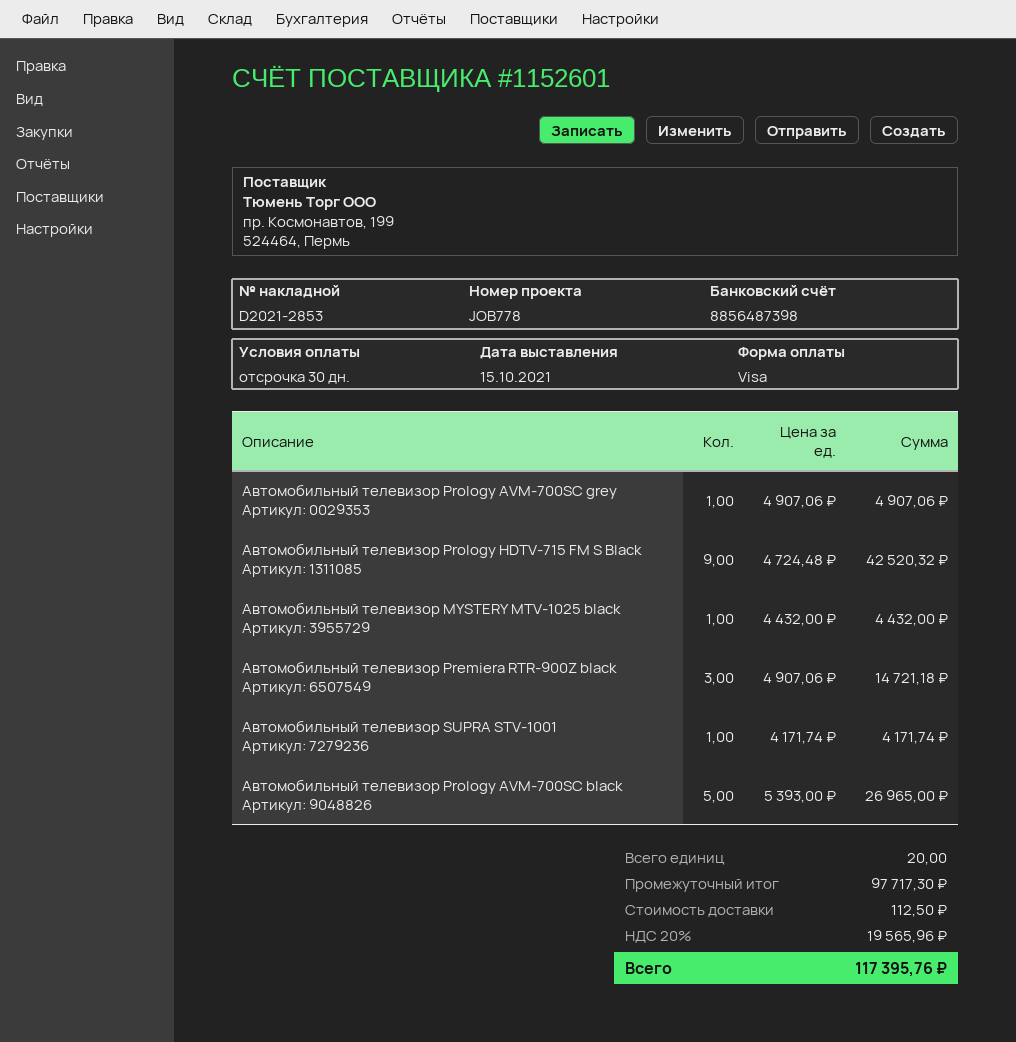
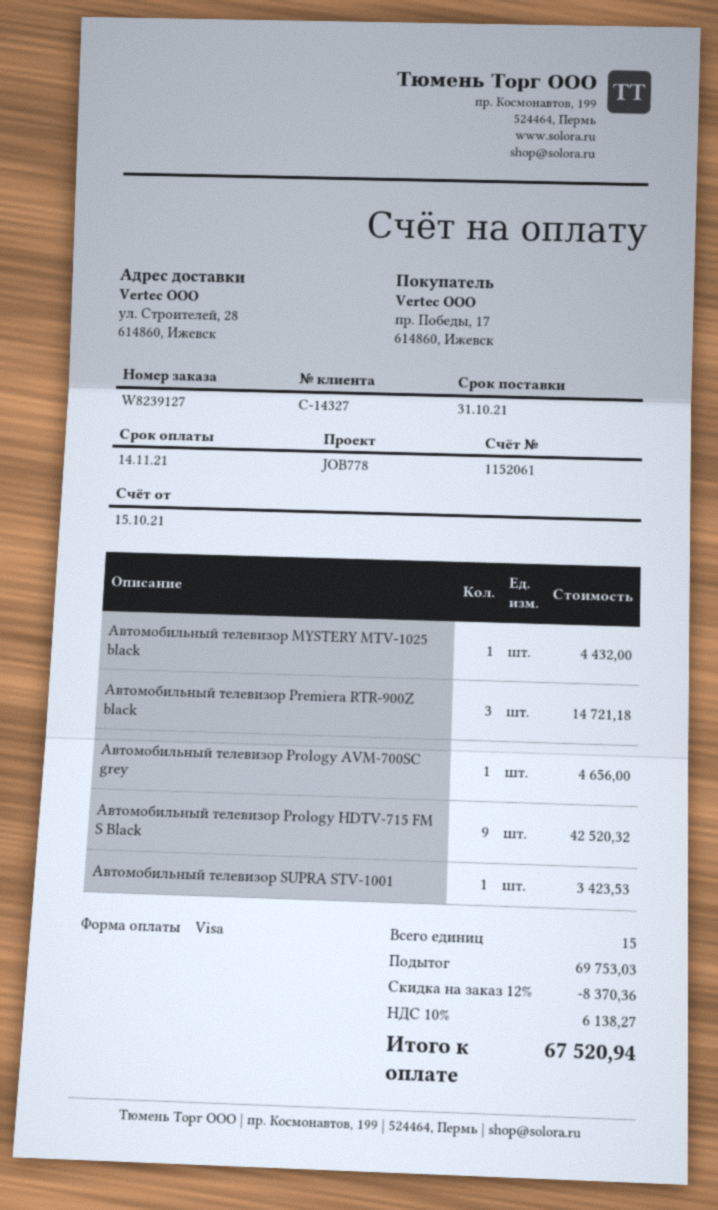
invoice number: 1152601 -> 1152061
Автомобильный телевизор Prology AVM-700SC grey: 1 for 4907.06 -> 1 for 4656.00
Автомобильный телевизор SUPRA STV-1001: 1 for 4171.74 -> 1 for 3423.53
Автомобильный телевизор Prology AVM-700SC black: 5 for 26965.00 -> none
total quantity: 20 -> 15
subtotal: 97717.30 -> 69753.03
discount: none -> 12% = 8370.36
shipping: 112.50 -> none
tax: 20% = 19565.96 -> 10% = 6138.27
total: 117395.76 -> 67520.94

